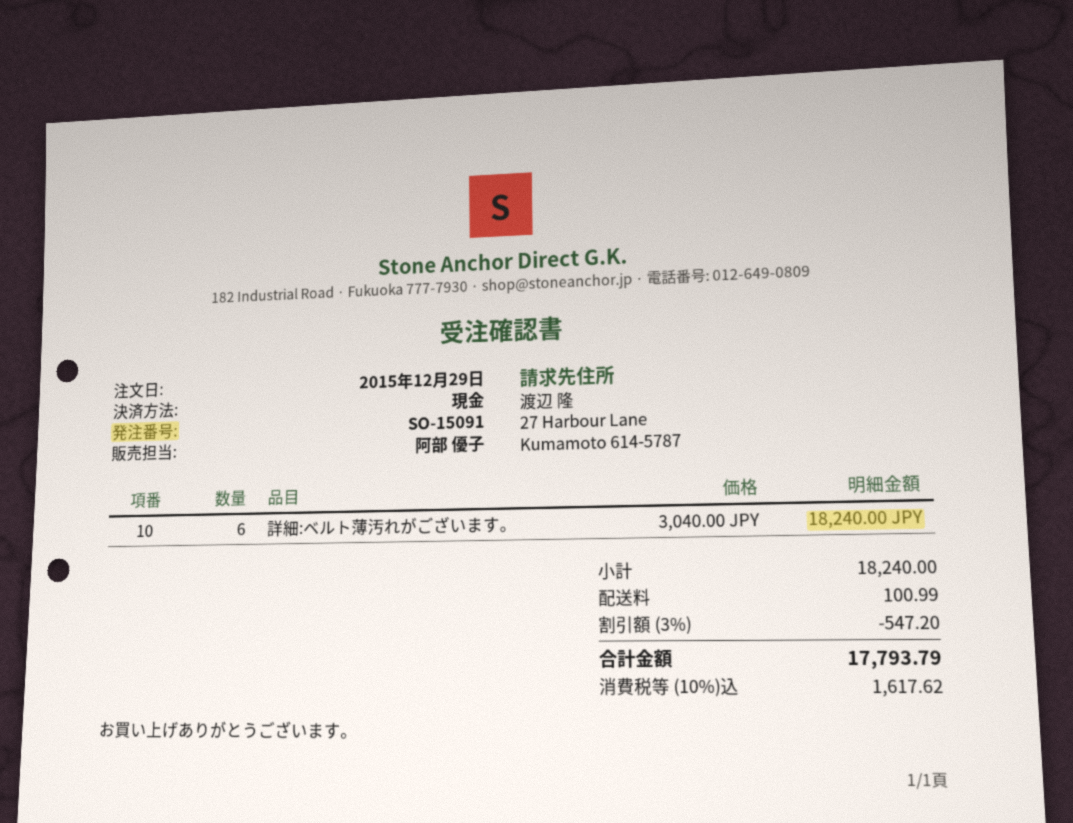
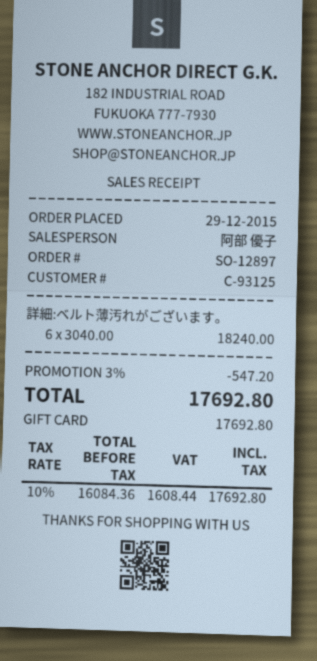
order number: SO-15091 -> SO-12897
payment method: cash -> gift card
shipping: 100.99 -> none
tax: 10% = 1617.62 -> 10% = 1608.44
total: 17793.79 -> 17692.80

